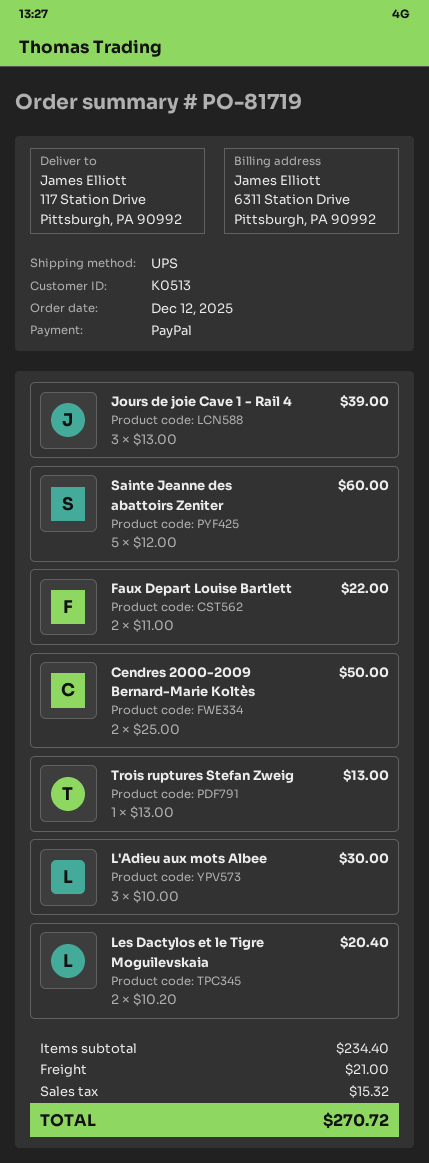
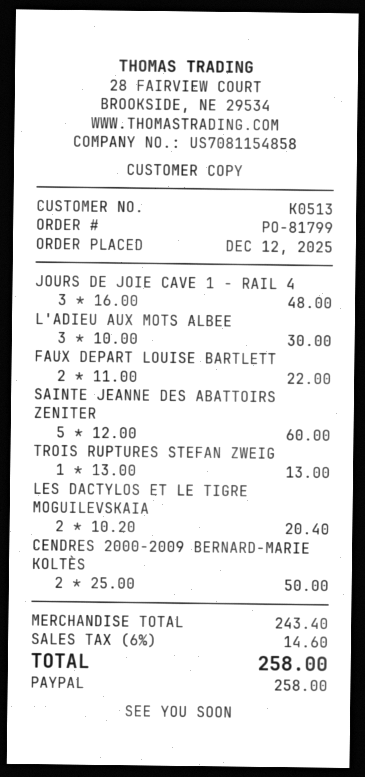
order number: PO-81719 -> PO-81799
Jours de joie Cave 1 - Rail 4: 3 x 13.00 = 39.00 -> 3 x 16.00 = 48.00
subtotal: 234.40 -> 243.40
shipping: 21.00 -> none
tax: 15.32 -> 14.60
total: 270.72 -> 258.00

